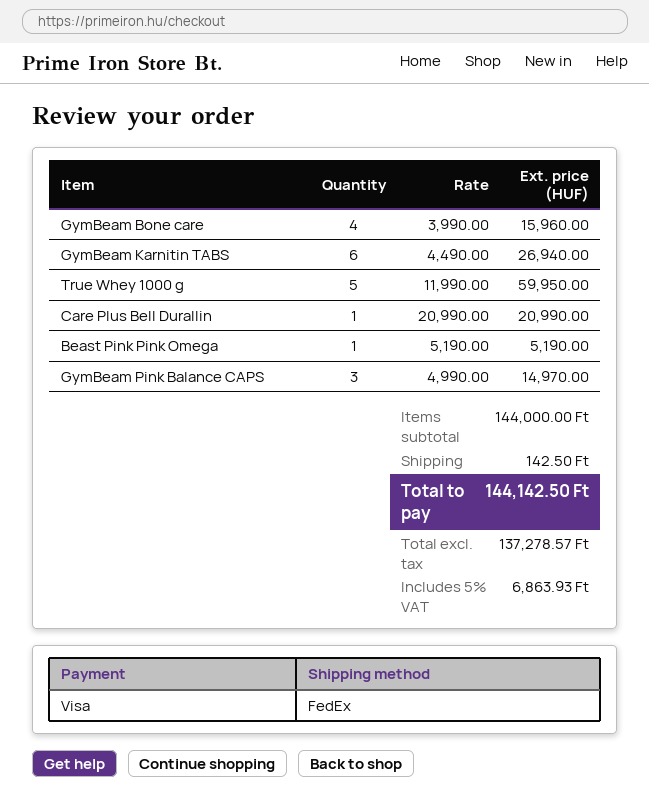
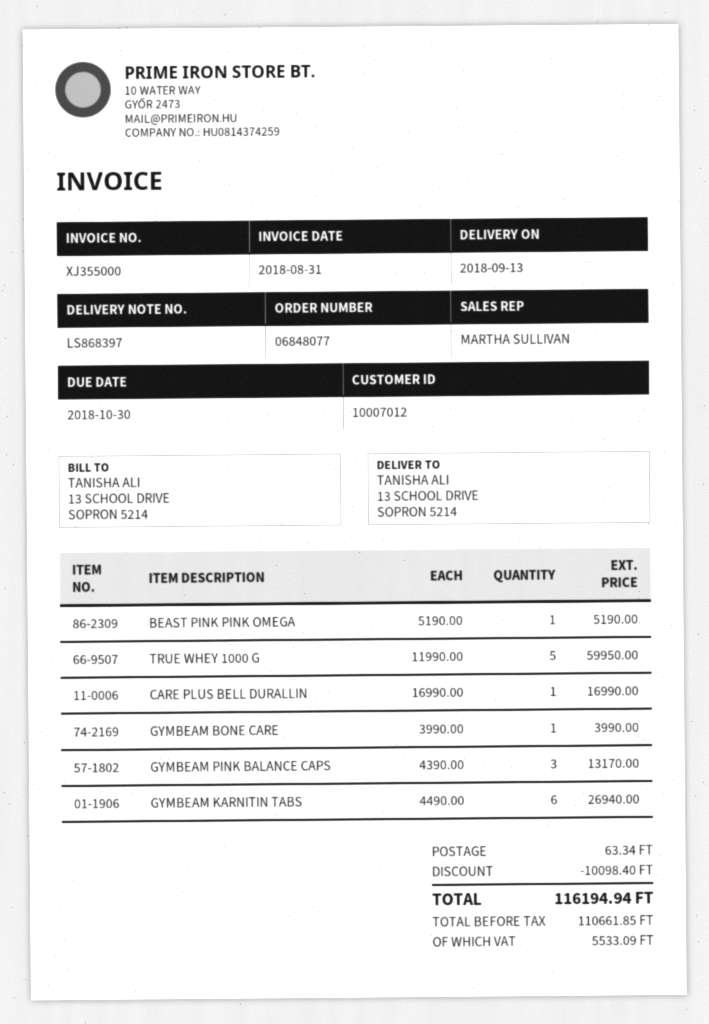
GymBeam Bone care: 4 x 3990.00 = 15960.00 -> 1 x 3990.00 = 3990.00
Care Plus Bell Durallin: 1 x 20990.00 = 20990.00 -> 1 x 16990.00 = 16990.00
GymBeam Pink Balance CAPS: 3 x 4990.00 = 14970.00 -> 3 x 4390.00 = 13170.00
discount: none -> 10098.40
shipping: 142.50 -> 63.34
net: 137278.57 -> 110661.85
tax: 6863.93 -> 5533.09
total: 144142.50 -> 116194.94

